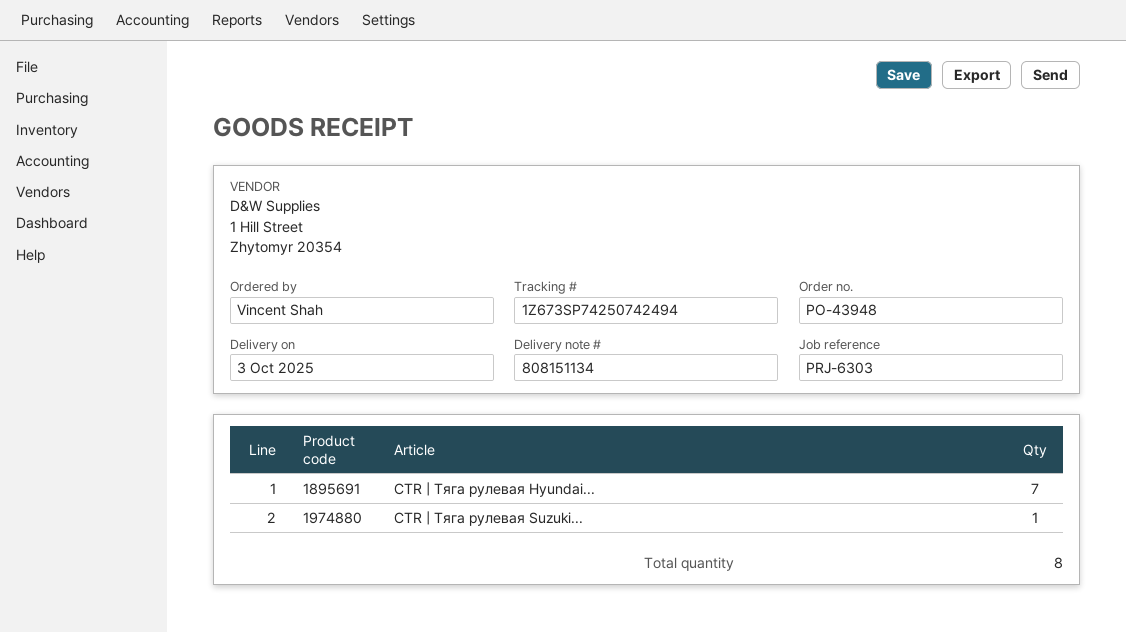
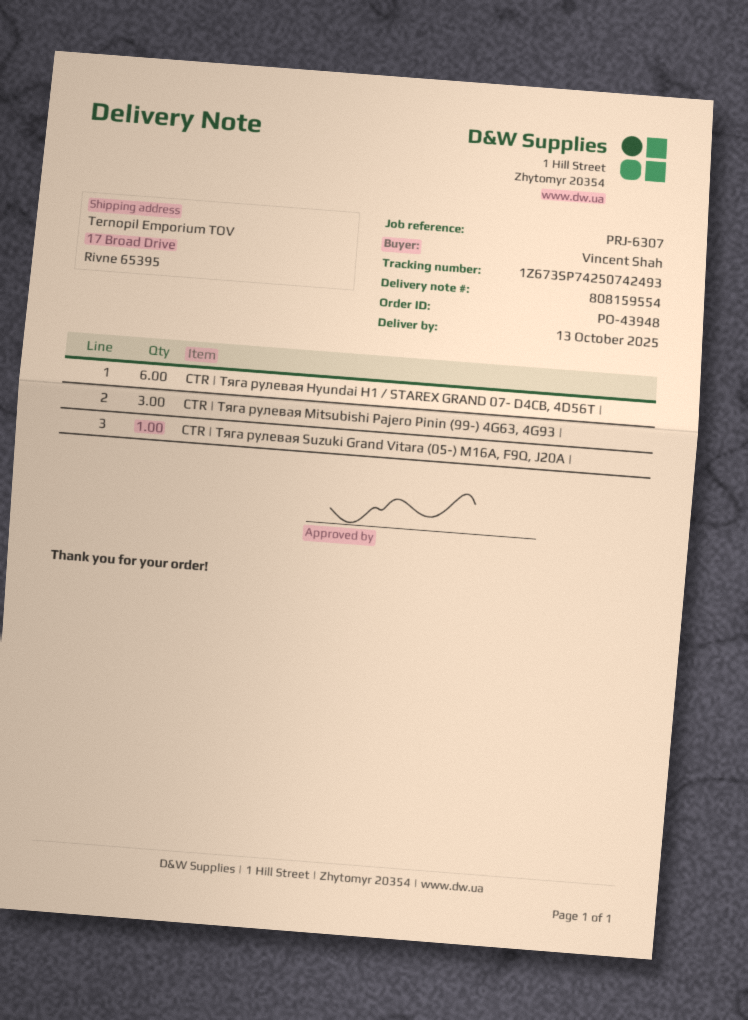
delivery note number: 808151134 -> 808159554
delivery date: 2025-10-03 -> 2025-10-13
reference: PRJ-6303 -> PRJ-6307
tracking number: 1Z673SP74250742494 -> 1Z673SP74250742493
CTR | Тяга рулевая Hyundai...: 7 -> 6
CTR | Тяга рулевая Mitsubishi Pajero Pinin (99-) 4G63, 4G93 |: none -> 3

